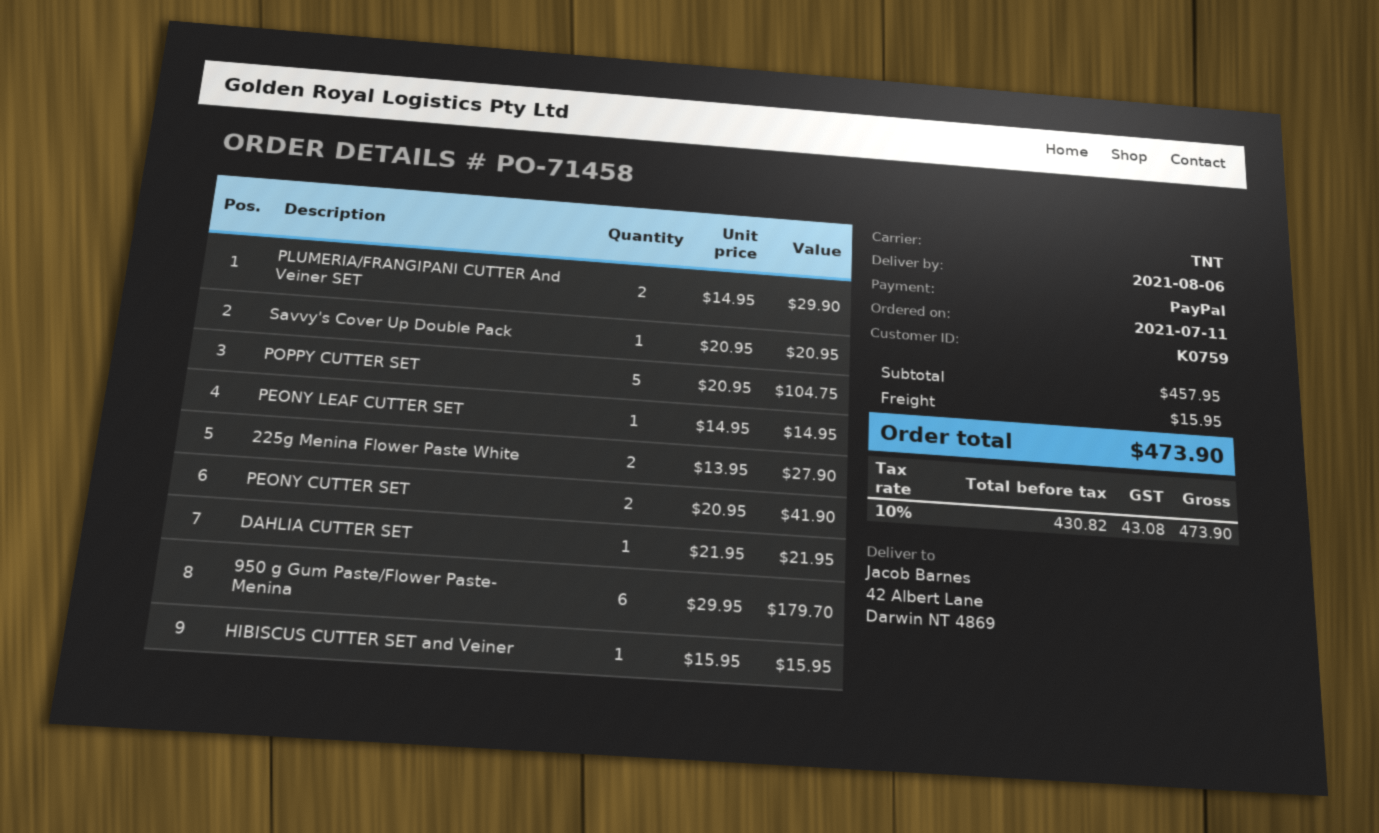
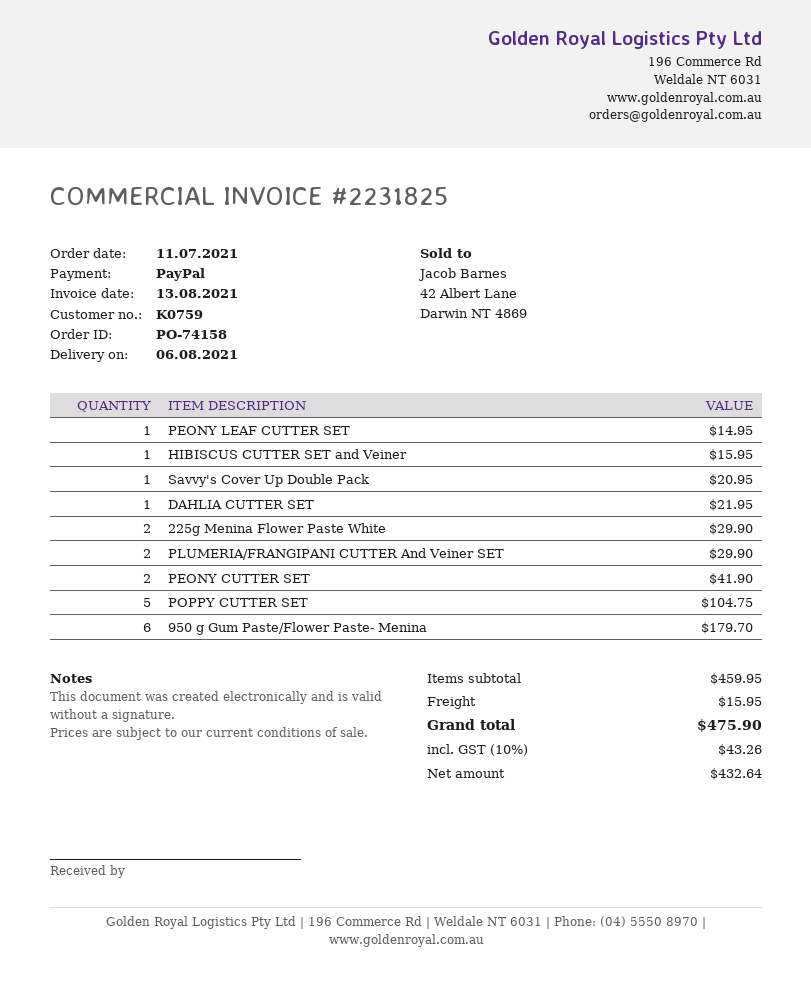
order number: PO-71458 -> PO-74158
225g Menina Flower Paste White: 2 for 27.90 -> 2 for 29.90
subtotal: 457.95 -> 459.95
net: 430.82 -> 432.64
tax: 10% = 43.08 -> 10% = 43.26
total: 473.90 -> 475.90

